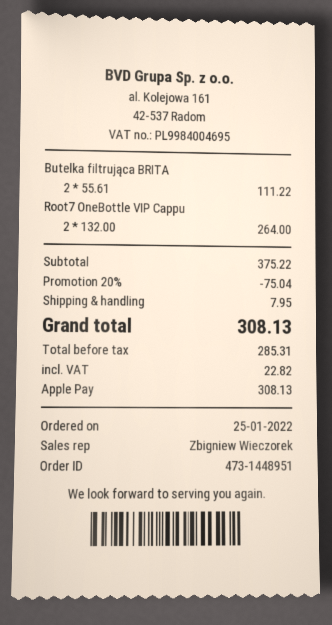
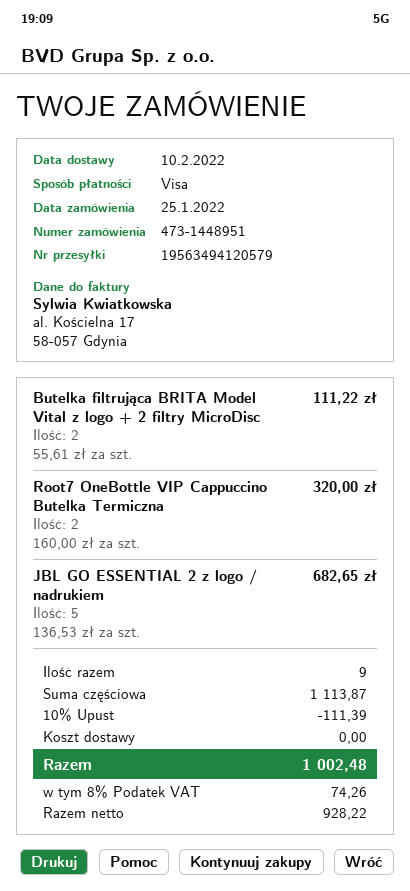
payment method: Apple Pay -> Visa
Root7 OneBottle VIP Cappu: 2 x 132.00 = 264.00 -> 2 x 160.00 = 320.00
JBL GO ESSENTIAL 2 z logo / nadrukiem: none -> 5 x 136.53 = 682.65
subtotal: 375.22 -> 1113.87
discount: 20% = 75.04 -> 10% = 111.39
shipping: 7.95 -> 0.00
net: 285.31 -> 928.22
tax: 22.82 -> 74.26
total: 308.13 -> 1002.48

